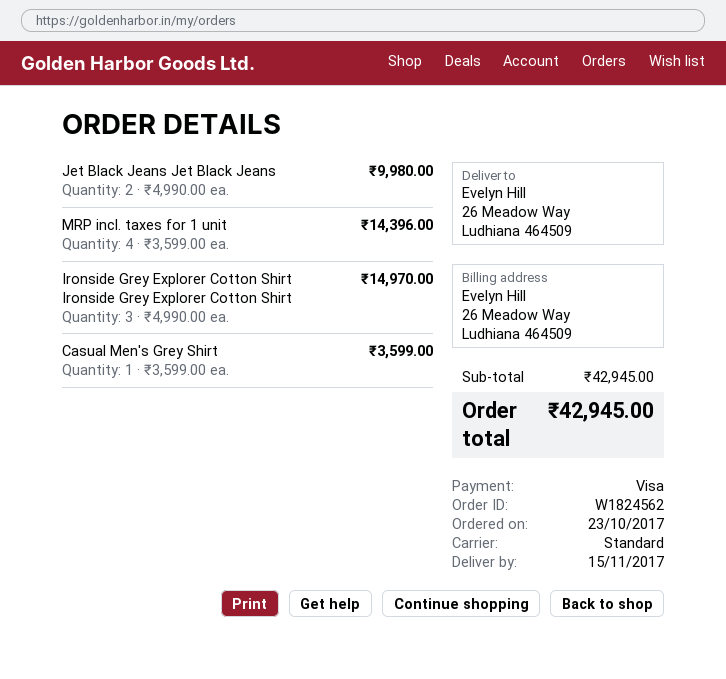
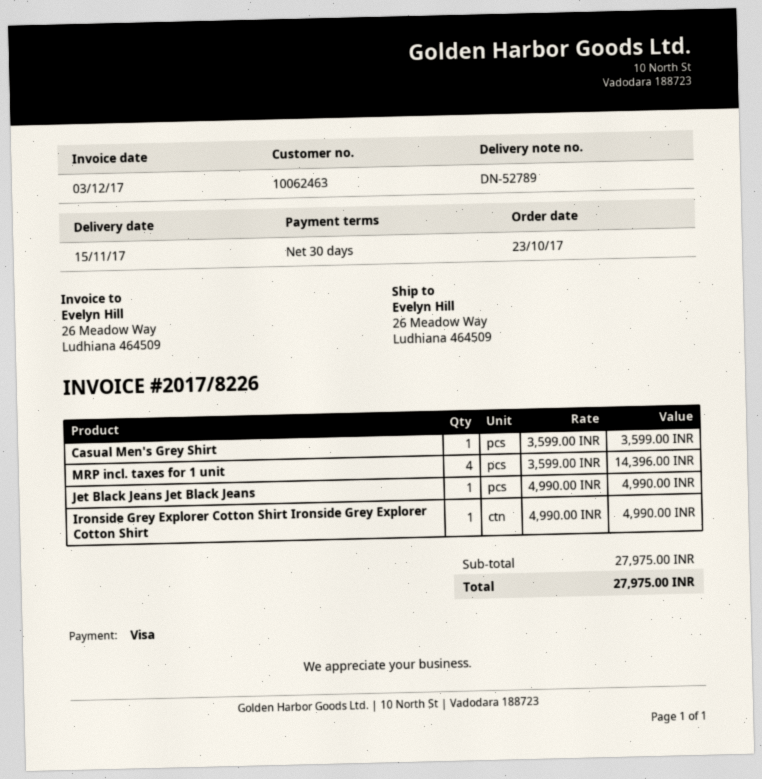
Jet Black Jeans Jet Black Jeans: 2 x 4990.00 = 9980.00 -> 1 x 4990.00 = 4990.00
Ironside Grey Explorer Cotton Shirt Ironside Grey Explorer Cotton Shirt: 3 x 4990.00 = 14970.00 -> 1 x 4990.00 = 4990.00
subtotal: 42945.00 -> 27975.00
total: 42945.00 -> 27975.00

